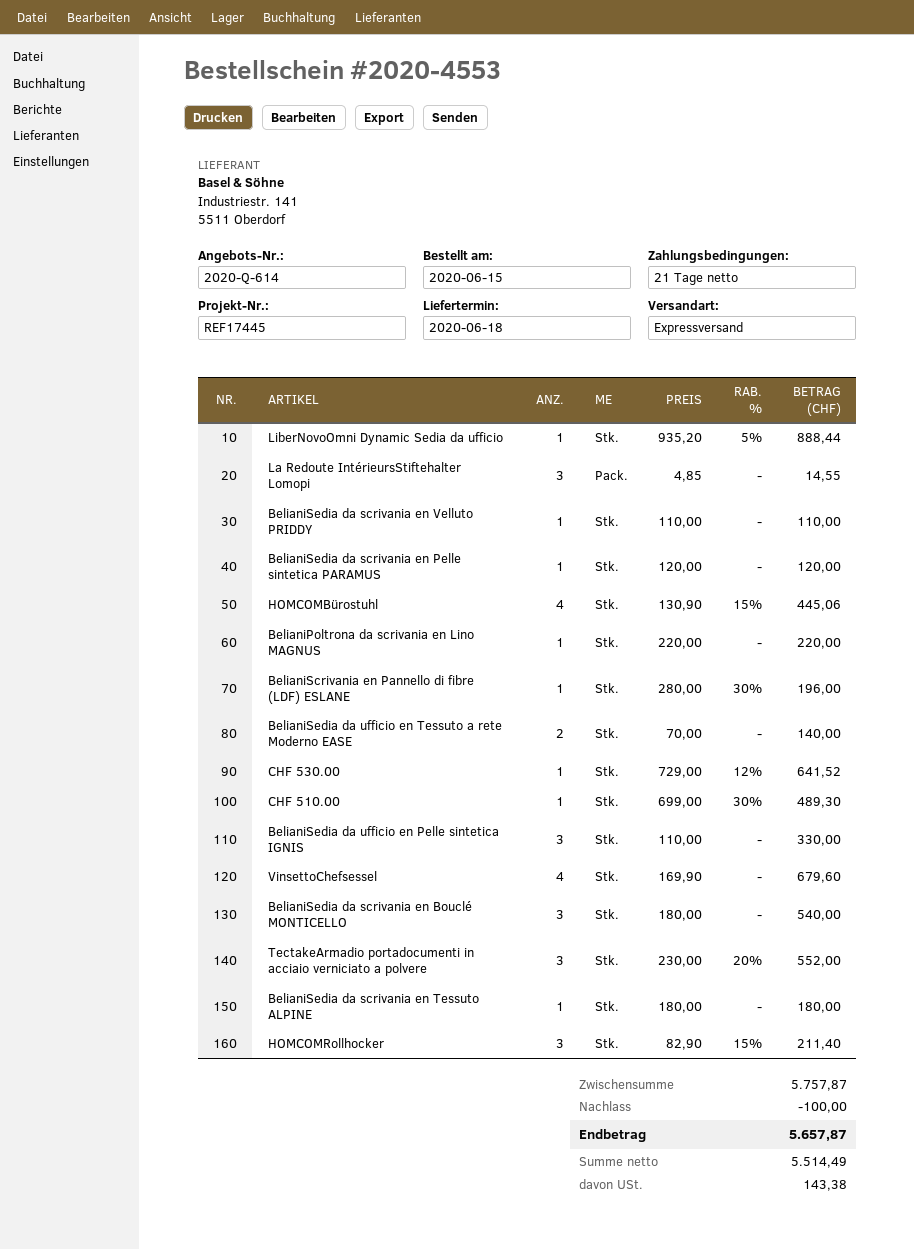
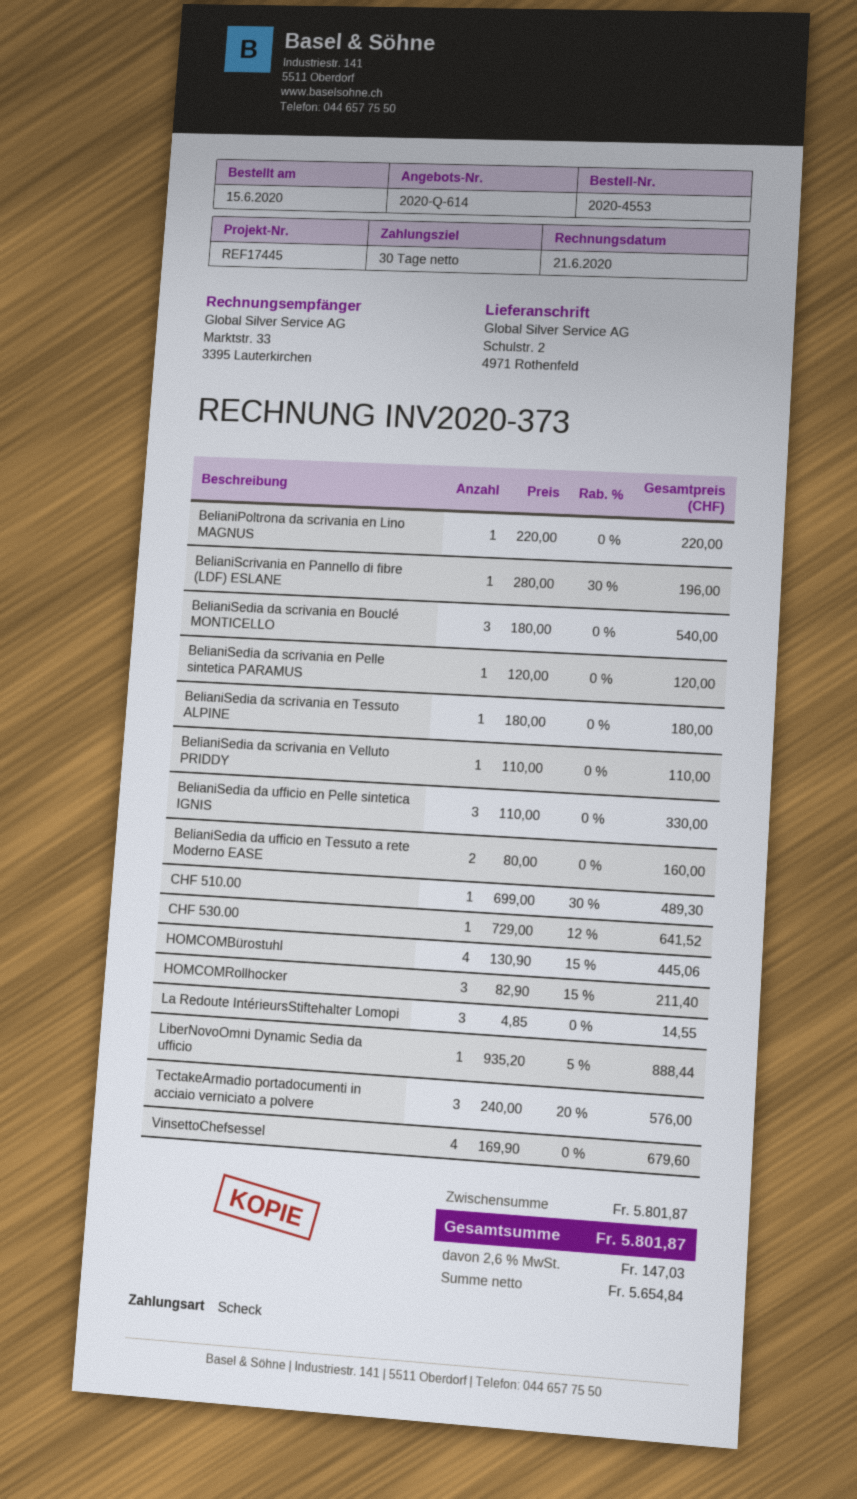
payment terms: 21 days -> 30 days
BelianiSedia da ufficio en Tessuto a rete Moderno EASE: 2 x 70.00 = 140.00 -> 2 x 80.00 = 160.00
TectakeArmadio portadocumenti in acciaio verniciato a polvere: 3 x 230.00 - 20% = 552.00 -> 3 x 240.00 - 20% = 576.00
subtotal: 5757.87 -> 5801.87
discount: 100.00 -> none
net: 5514.49 -> 5654.84
tax: 143.38 -> 147.03
total: 5657.87 -> 5801.87

